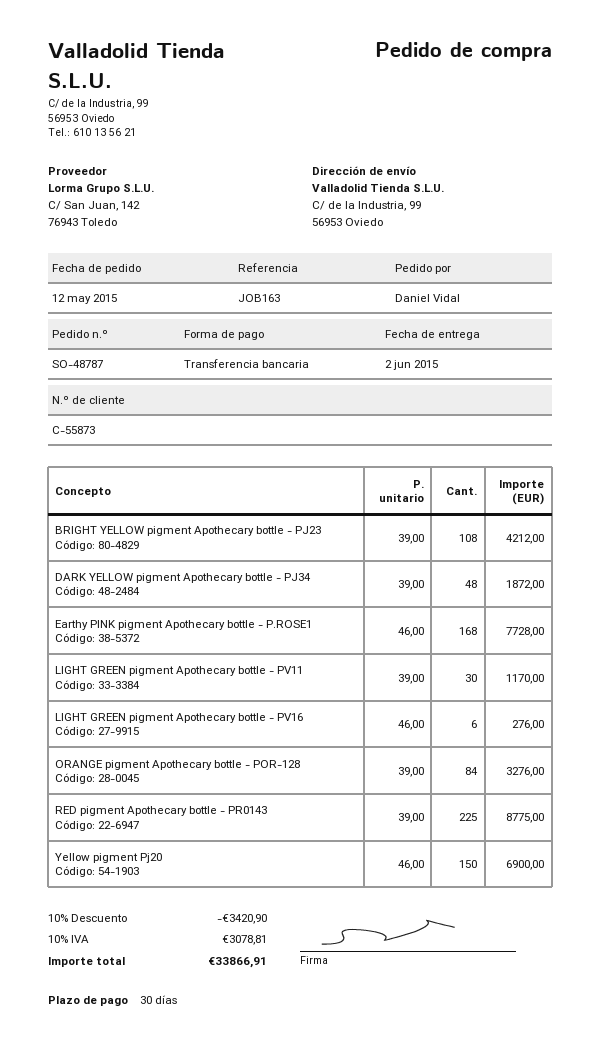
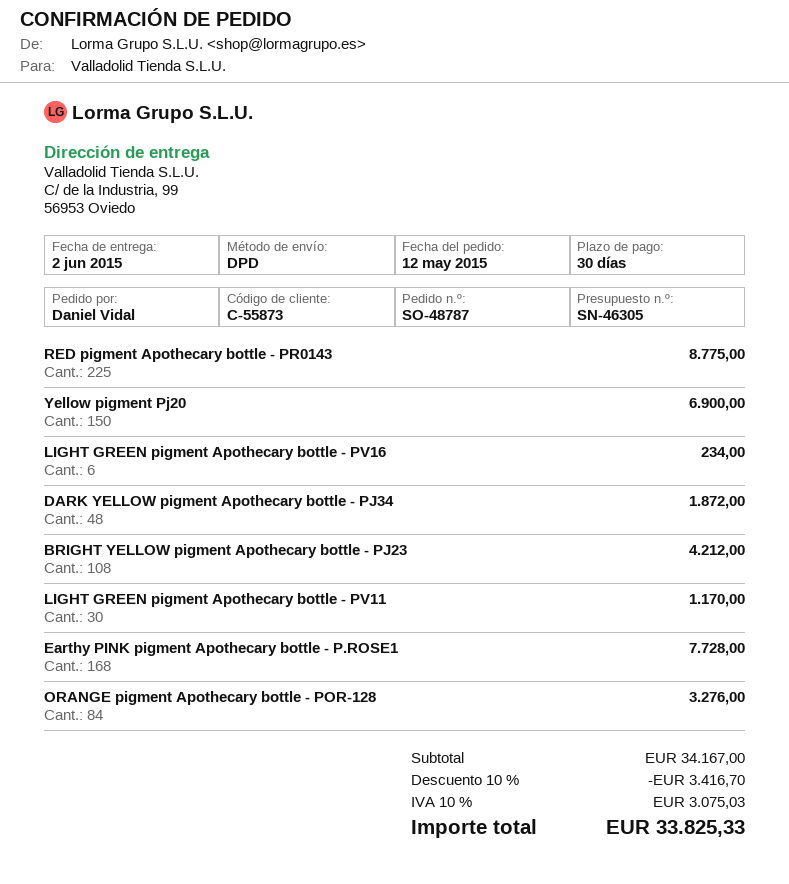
LIGHT GREEN pigment Apothecary bottle - PV16: 6 for 276.00 -> 6 for 234.00
discount: 10% = 3420.90 -> 10% = 3416.70
tax: 10% = 3078.81 -> 10% = 3075.03
total: 33866.91 -> 33825.33

